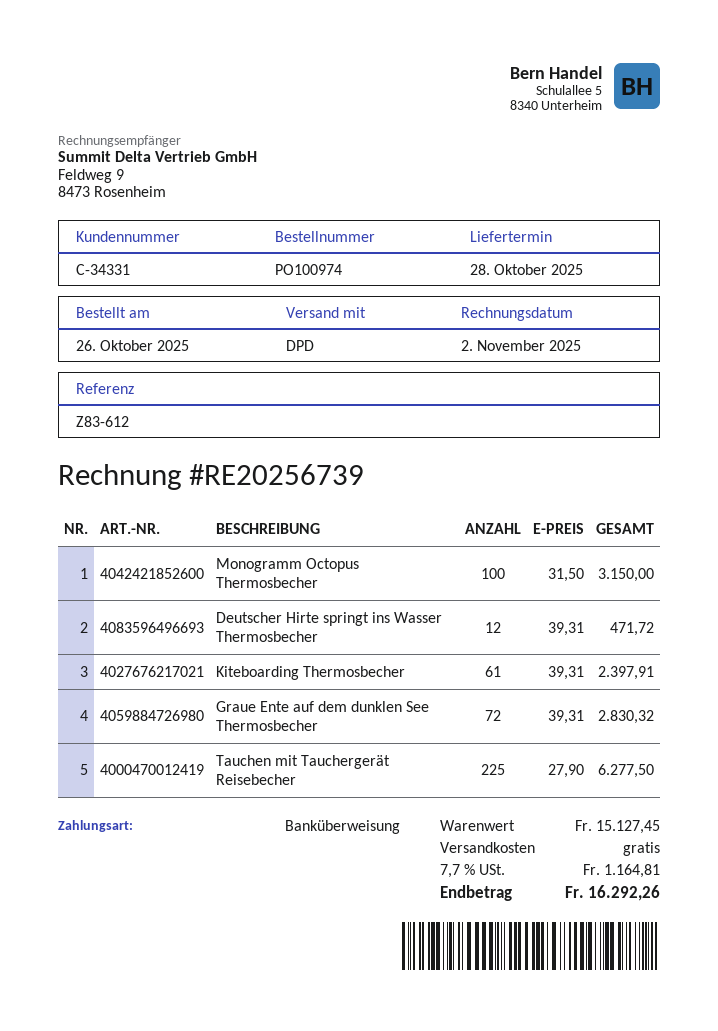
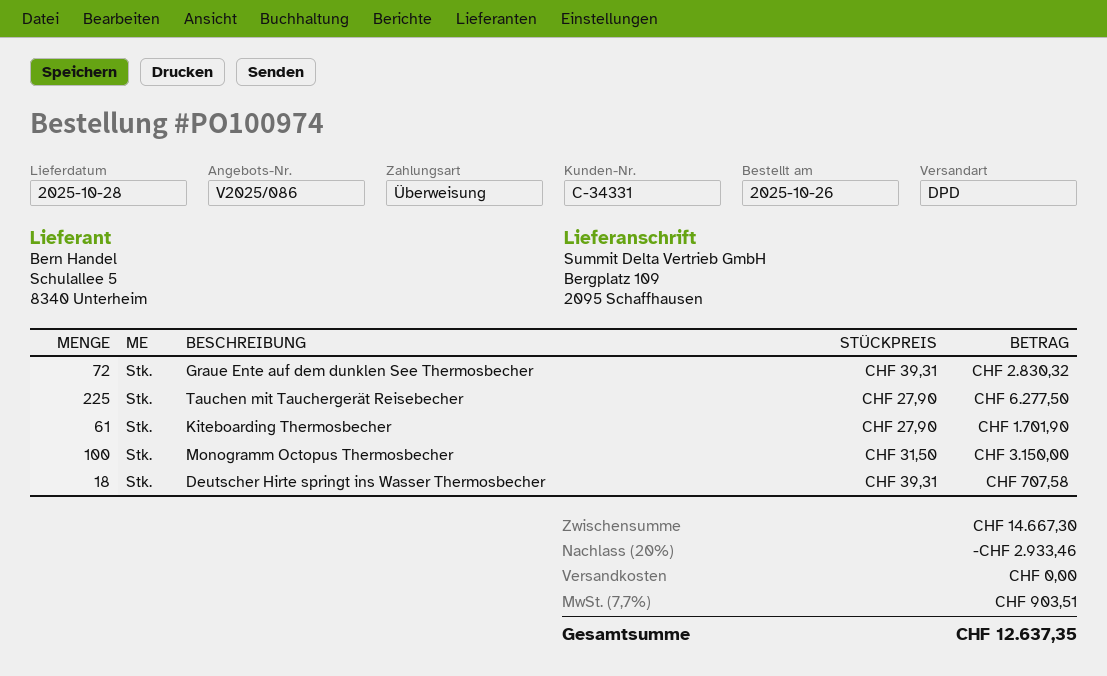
Deutscher Hirte springt ins Wasser Thermosbecher: 12 x 39.31 = 471.72 -> 18 x 39.31 = 707.58
Kiteboarding Thermosbecher: 61 x 39.31 = 2397.91 -> 61 x 27.90 = 1701.90
subtotal: 15127.45 -> 14667.30
discount: none -> 20% = 2933.46
tax: 7.7% = 1164.81 -> 7.7% = 903.51
total: 16292.26 -> 12637.35

